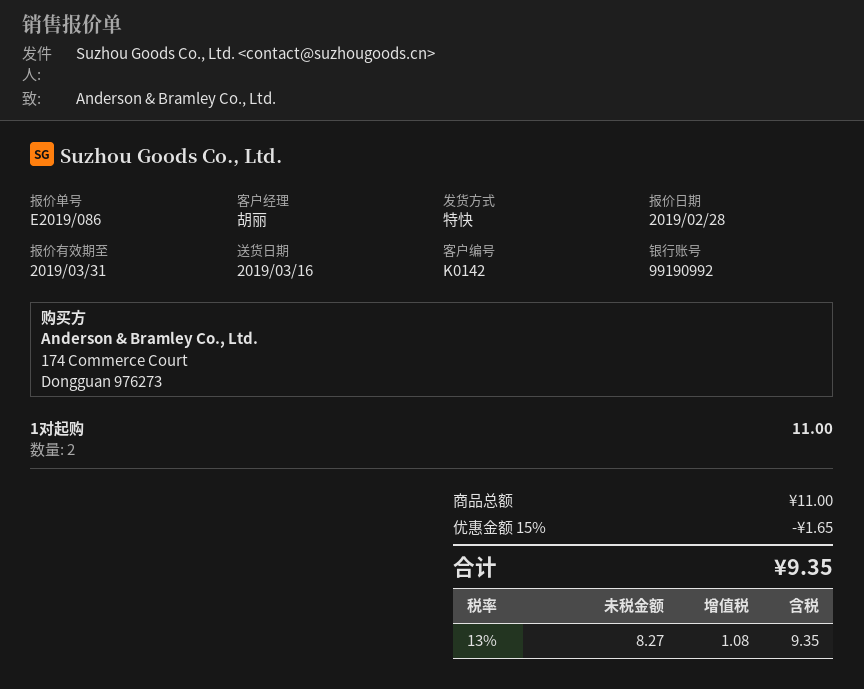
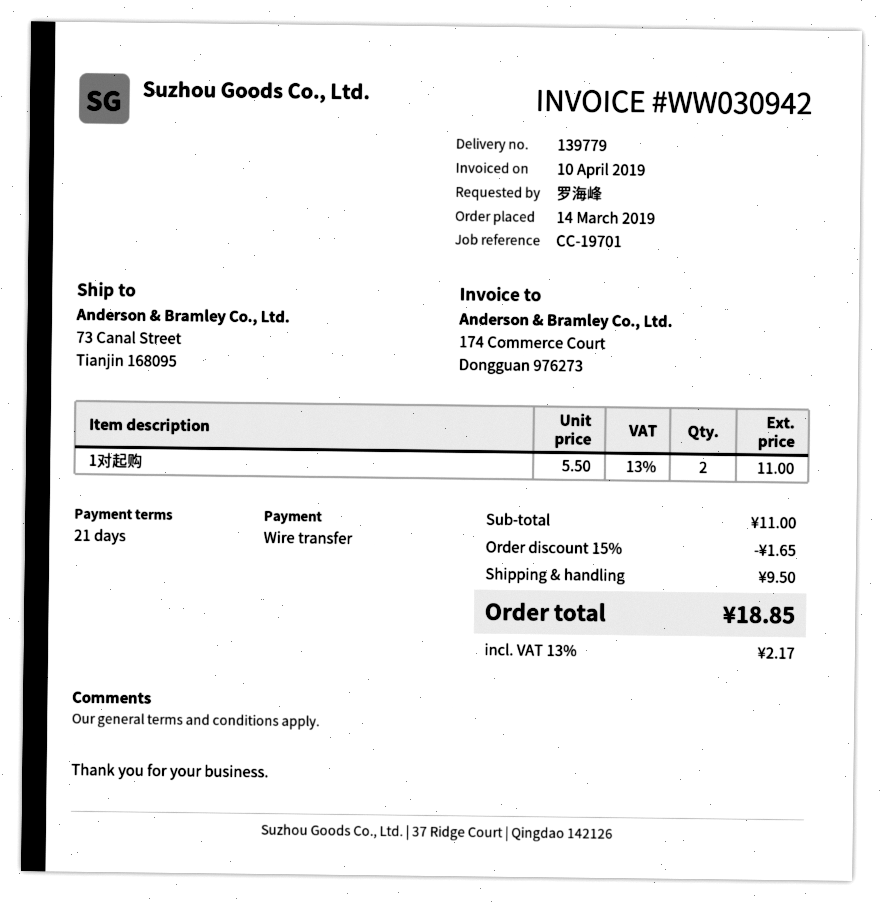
shipping: none -> 9.50
tax: 13% = 1.08 -> 13% = 2.17
total: 9.35 -> 18.85

